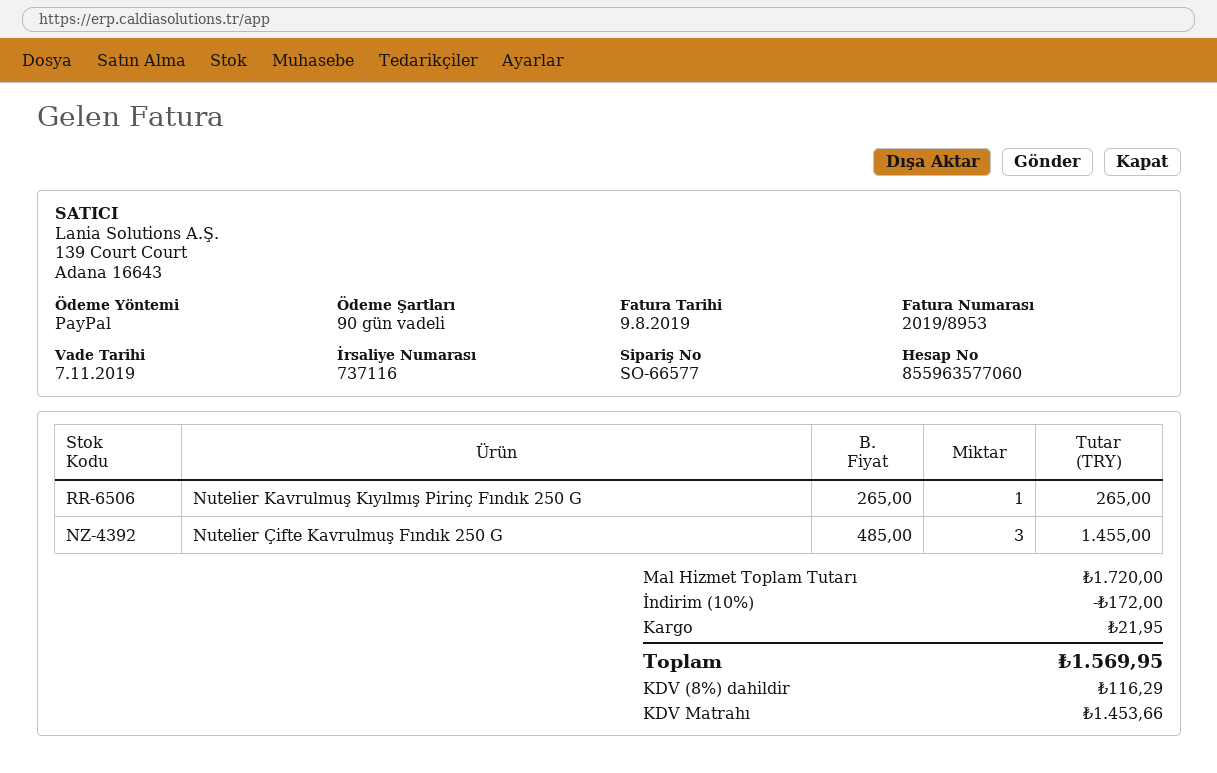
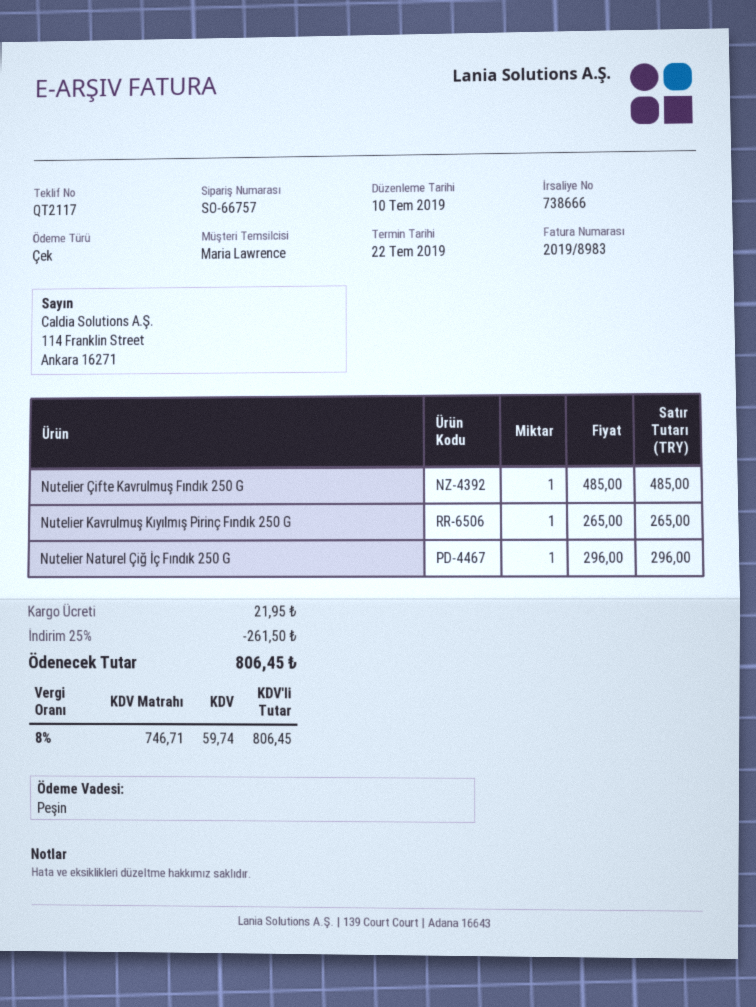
order number: SO-66577 -> SO-66757
delivery note number: 737116 -> 738666
invoice number: 2019/8953 -> 2019/8983
invoice date: 2019-08-09 -> 2019-07-10
payment terms: 90 days -> on receipt
payment method: PayPal -> cheque
Nutelier Çifte Kavrulmuş Fındık 250 G: 3 x 485.00 = 1455.00 -> 1 x 485.00 = 485.00
Nutelier Naturel Çiğ İç Fındık 250 G: none -> 1 x 296.00 = 296.00
discount: 10% = 172.00 -> 25% = 261.50
net: 1453.66 -> 746.71
tax: 8% = 116.29 -> 8% = 59.74
total: 1569.95 -> 806.45

